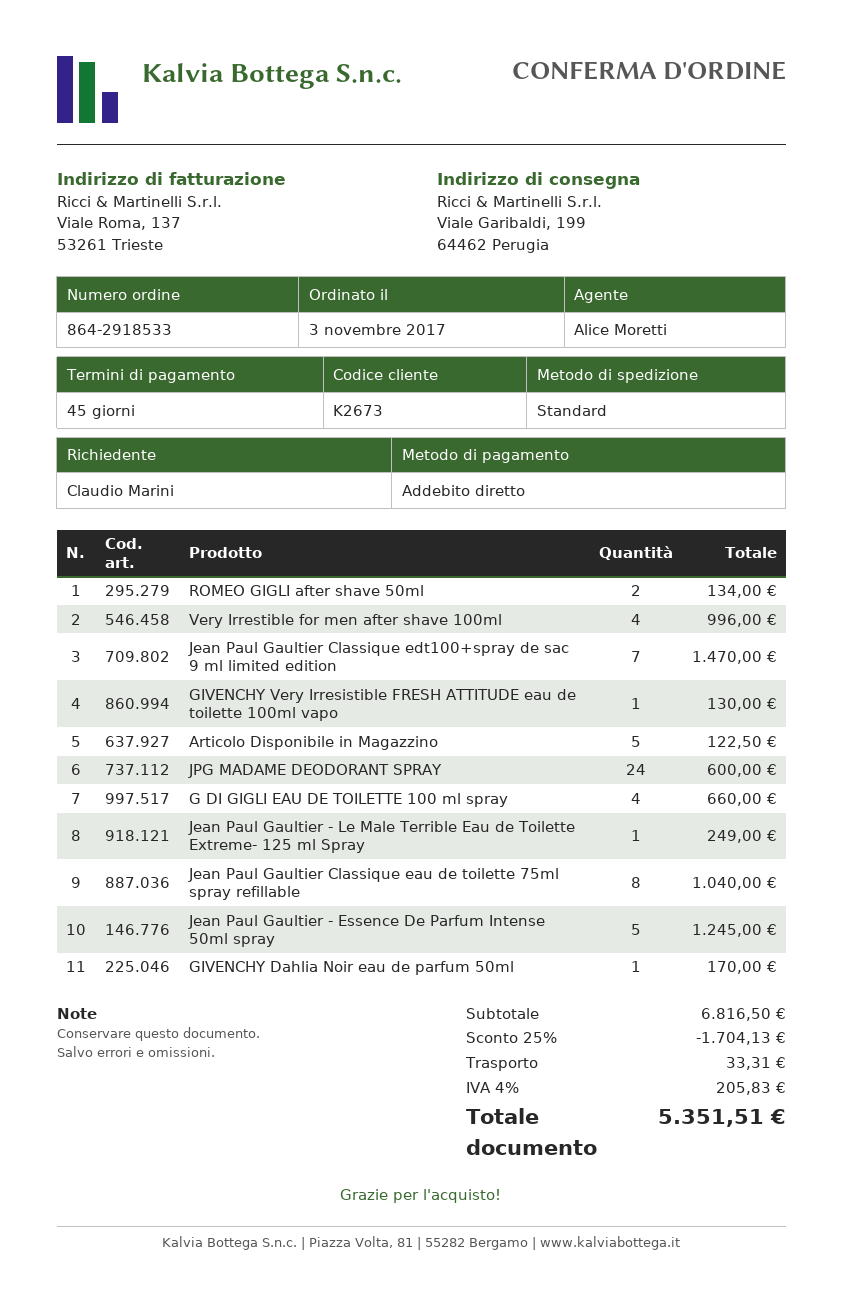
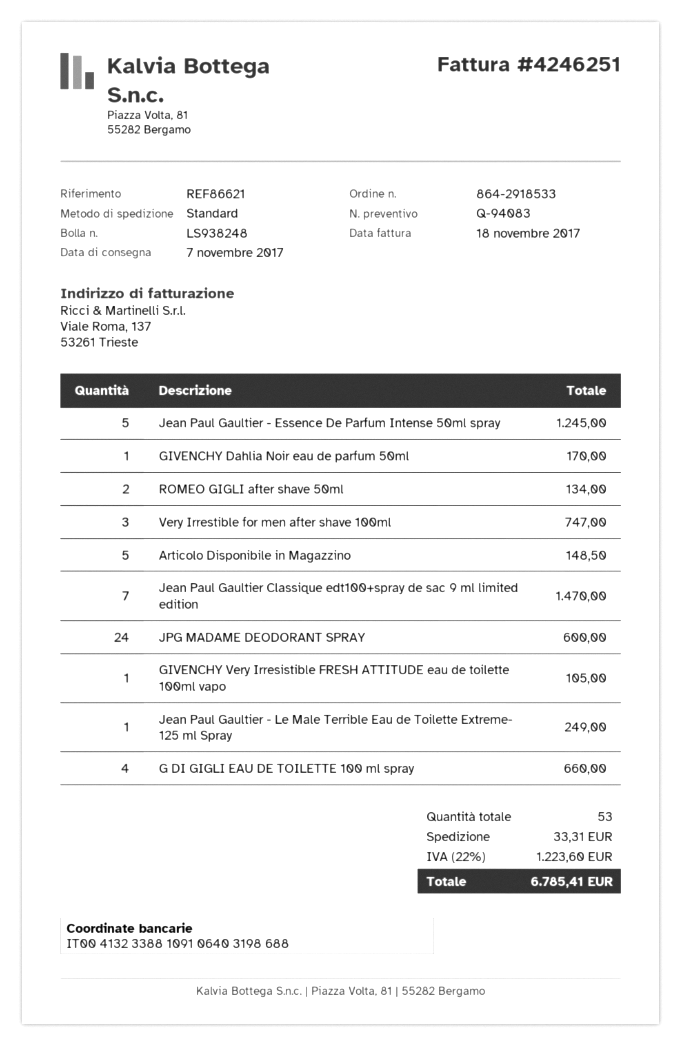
Very Irrestible for men after shave 100ml: 4 for 996.00 -> 3 for 747.00
GIVENCHY Very Irresistible FRESH ATTITUDE eau de toilette 100ml vapo: 1 for 130.00 -> 1 for 105.00
Articolo Disponibile in Magazzino: 5 for 122.50 -> 5 for 148.50
Jean Paul Gaultier Classique eau de toilette 75ml spray refillable: 8 for 1040.00 -> none
discount: 25% = 1704.13 -> none
tax: 4% = 205.83 -> 22% = 1223.60
total: 5351.51 -> 6785.41

